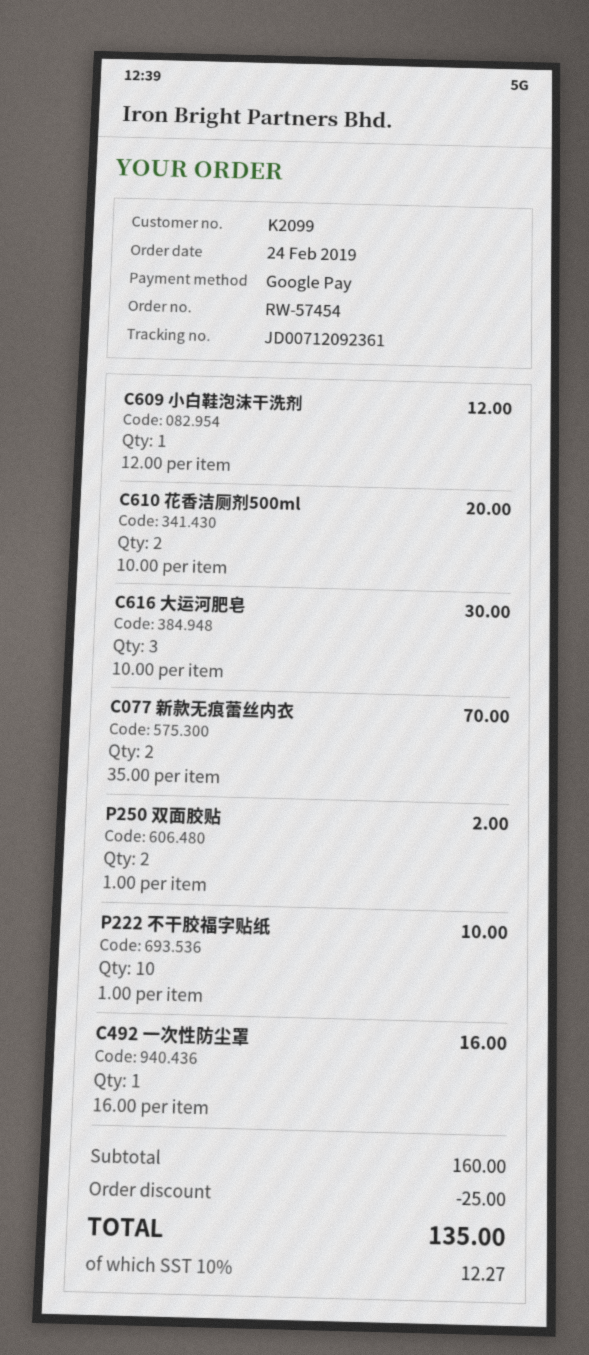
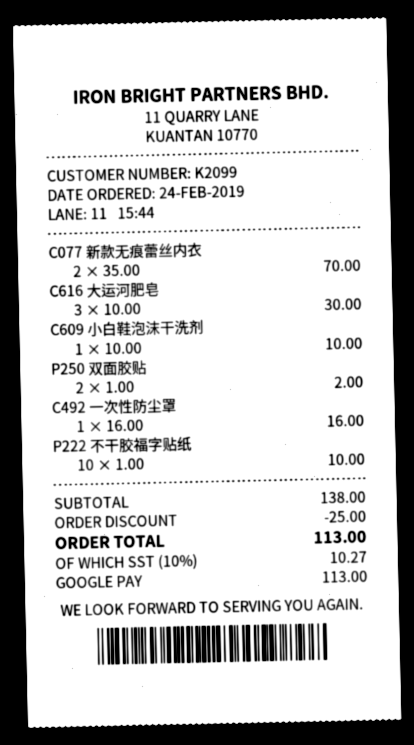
C609 小白鞋泡沫干洗剂: 1 x 12.00 = 12.00 -> 1 x 10.00 = 10.00
C610 花香洁厕剂500ml: 2 x 10.00 = 20.00 -> none
subtotal: 160.00 -> 138.00
tax: 10% = 12.27 -> 10% = 10.27
total: 135.00 -> 113.00

